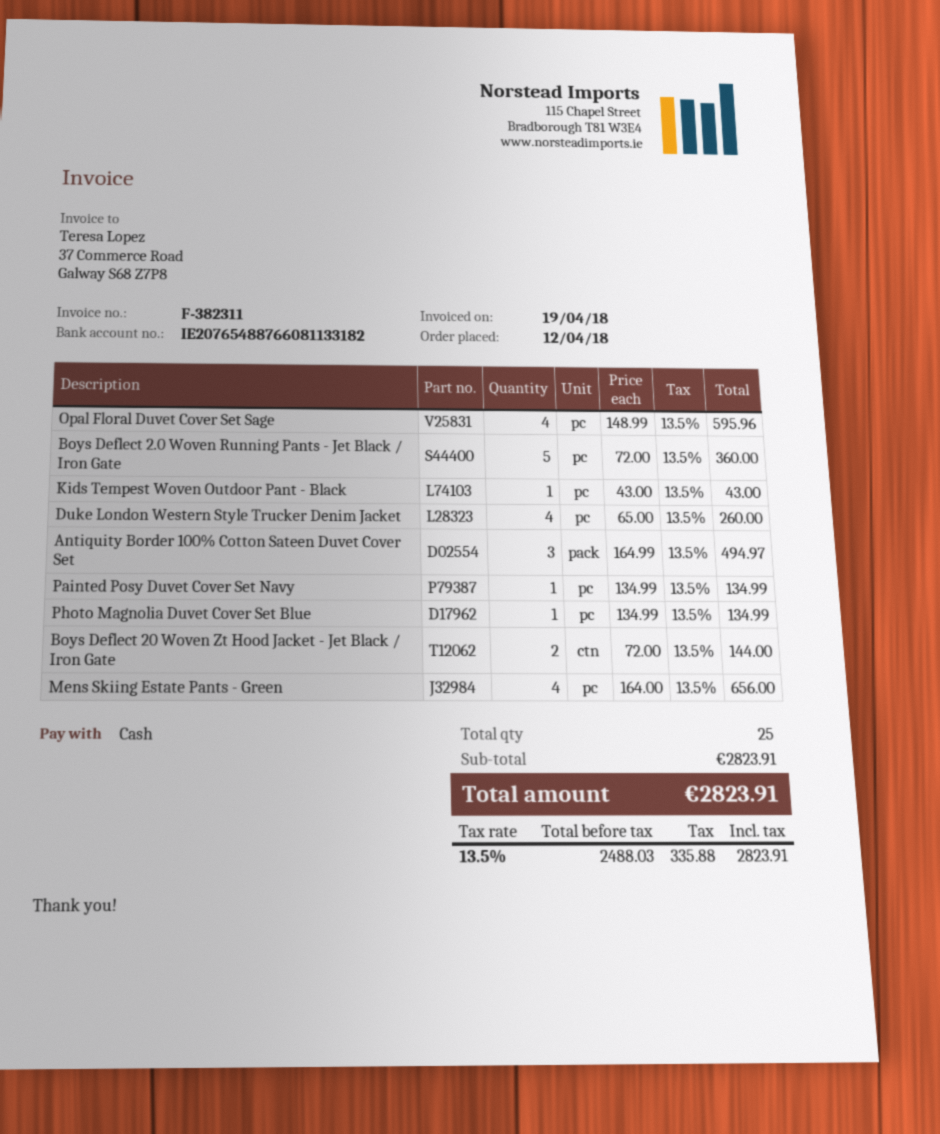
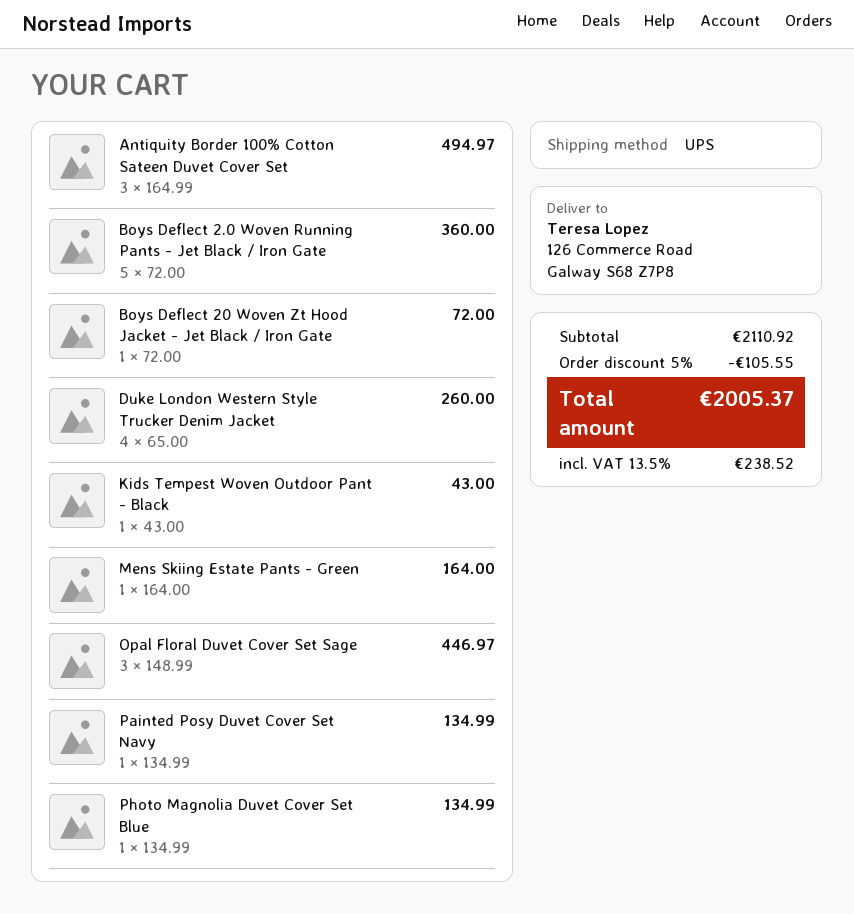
Opal Floral Duvet Cover Set Sage: 4 x 148.99 = 595.96 -> 3 x 148.99 = 446.97
Boys Deflect 20 Woven Zt Hood Jacket - Jet Black / Iron Gate: 2 x 72.00 = 144.00 -> 1 x 72.00 = 72.00
Mens Skiing Estate Pants - Green: 4 x 164.00 = 656.00 -> 1 x 164.00 = 164.00
subtotal: 2823.91 -> 2110.92
discount: none -> 5% = 105.55
tax: 13.5% = 335.88 -> 13.5% = 238.52
total: 2823.91 -> 2005.37

